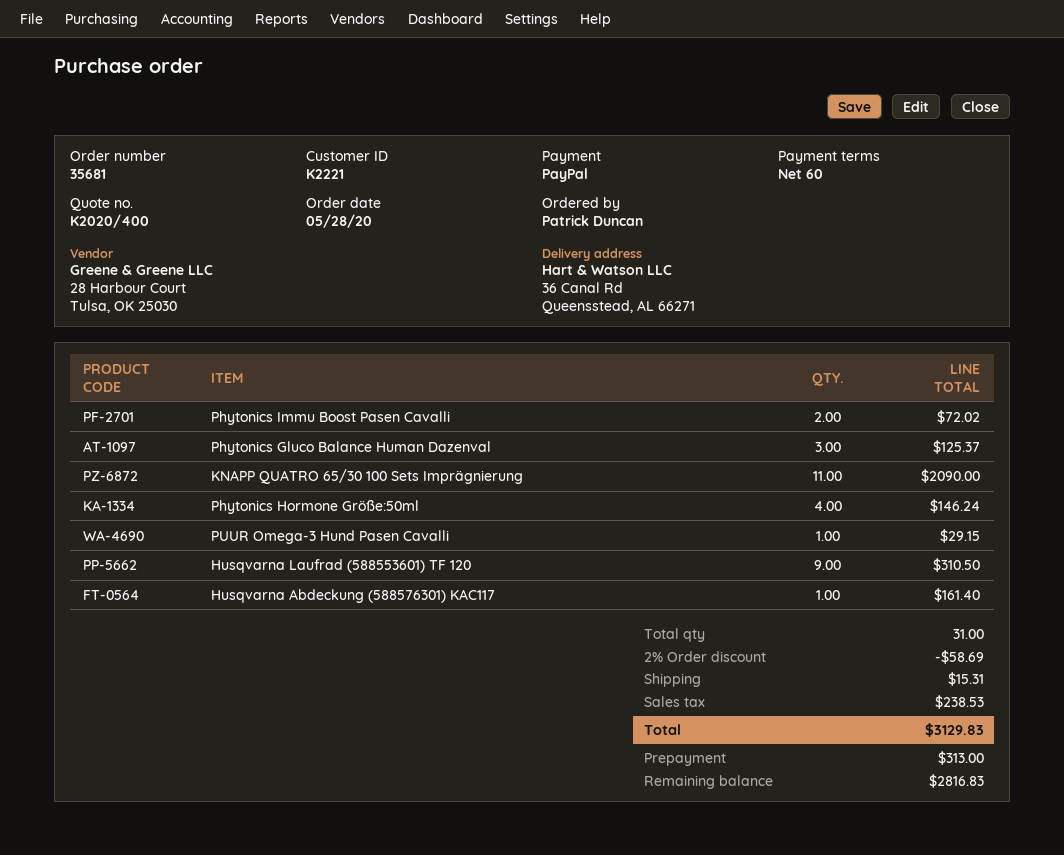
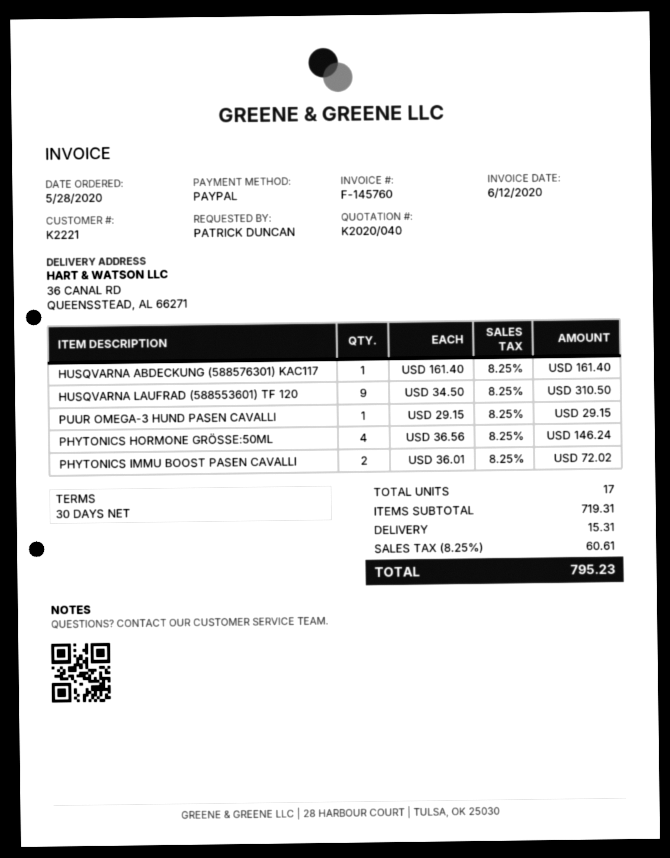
quote number: K2020/400 -> K2020/040
payment terms: 60 days -> 30 days
Phytonics Gluco Balance Human Dazenval: 3 for 125.37 -> none
KNAPP QUATRO 65/30 100 Sets Imprägnierung: 11 for 2090.00 -> none
total quantity: 31 -> 17
discount: 2% = 58.69 -> none
tax: 238.53 -> 60.61
total: 3129.83 -> 795.23

